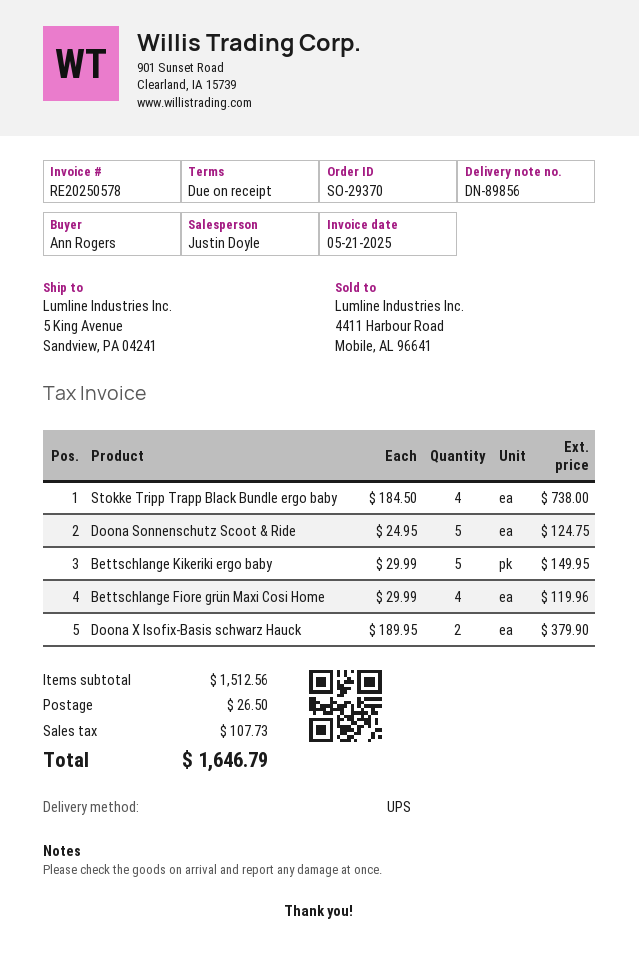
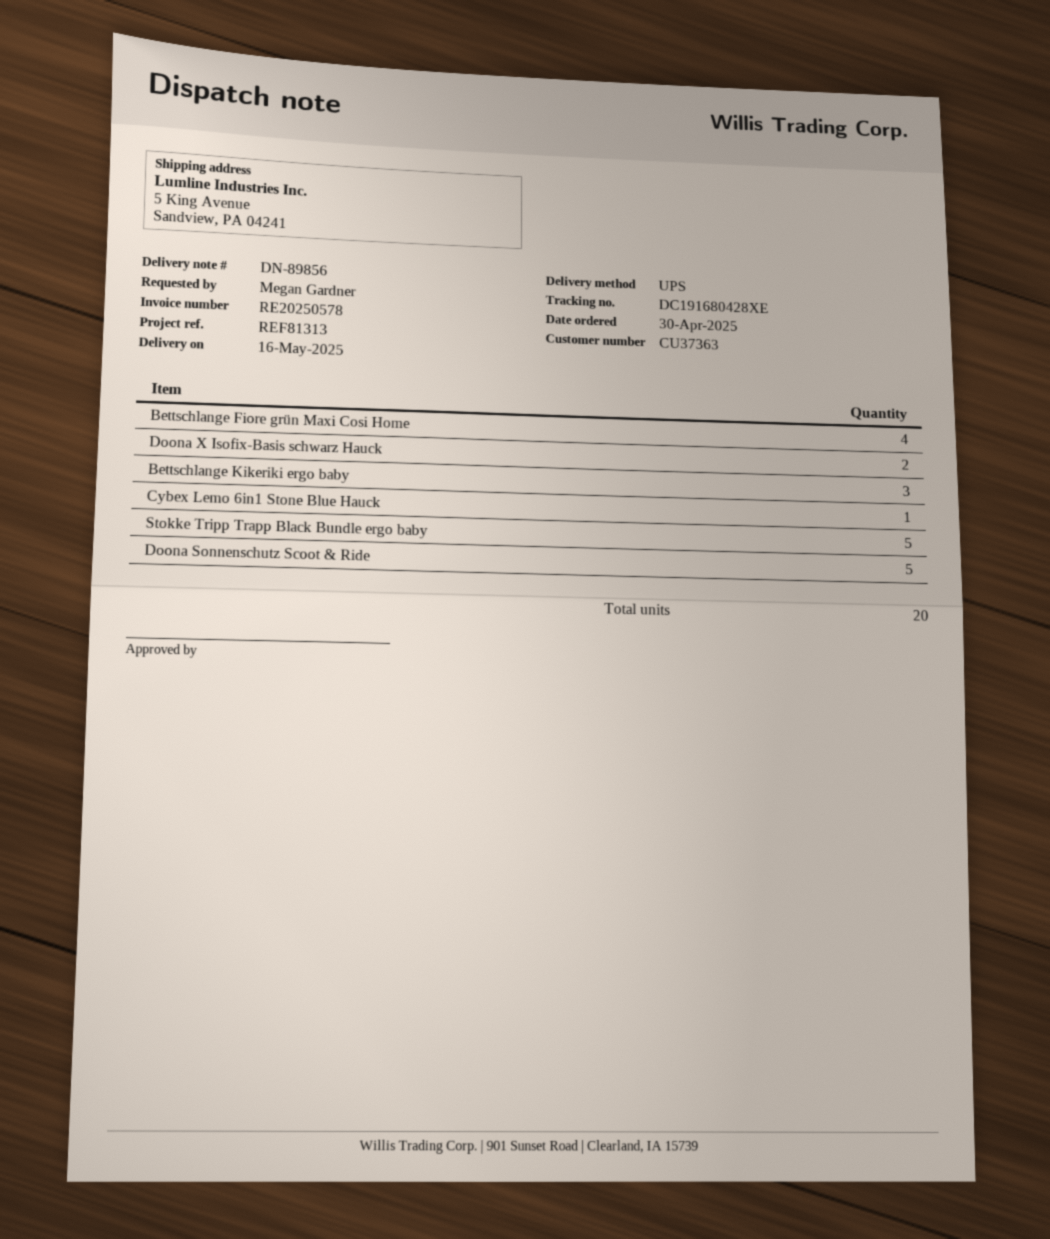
ordered by: Ann Rogers -> Megan Gardner
Stokke Tripp Trapp Black Bundle ergo baby: 4 -> 5
Bettschlange Kikeriki ergo baby: 5 -> 3
Cybex Lemo 6in1 Stone Blue Hauck: none -> 1

